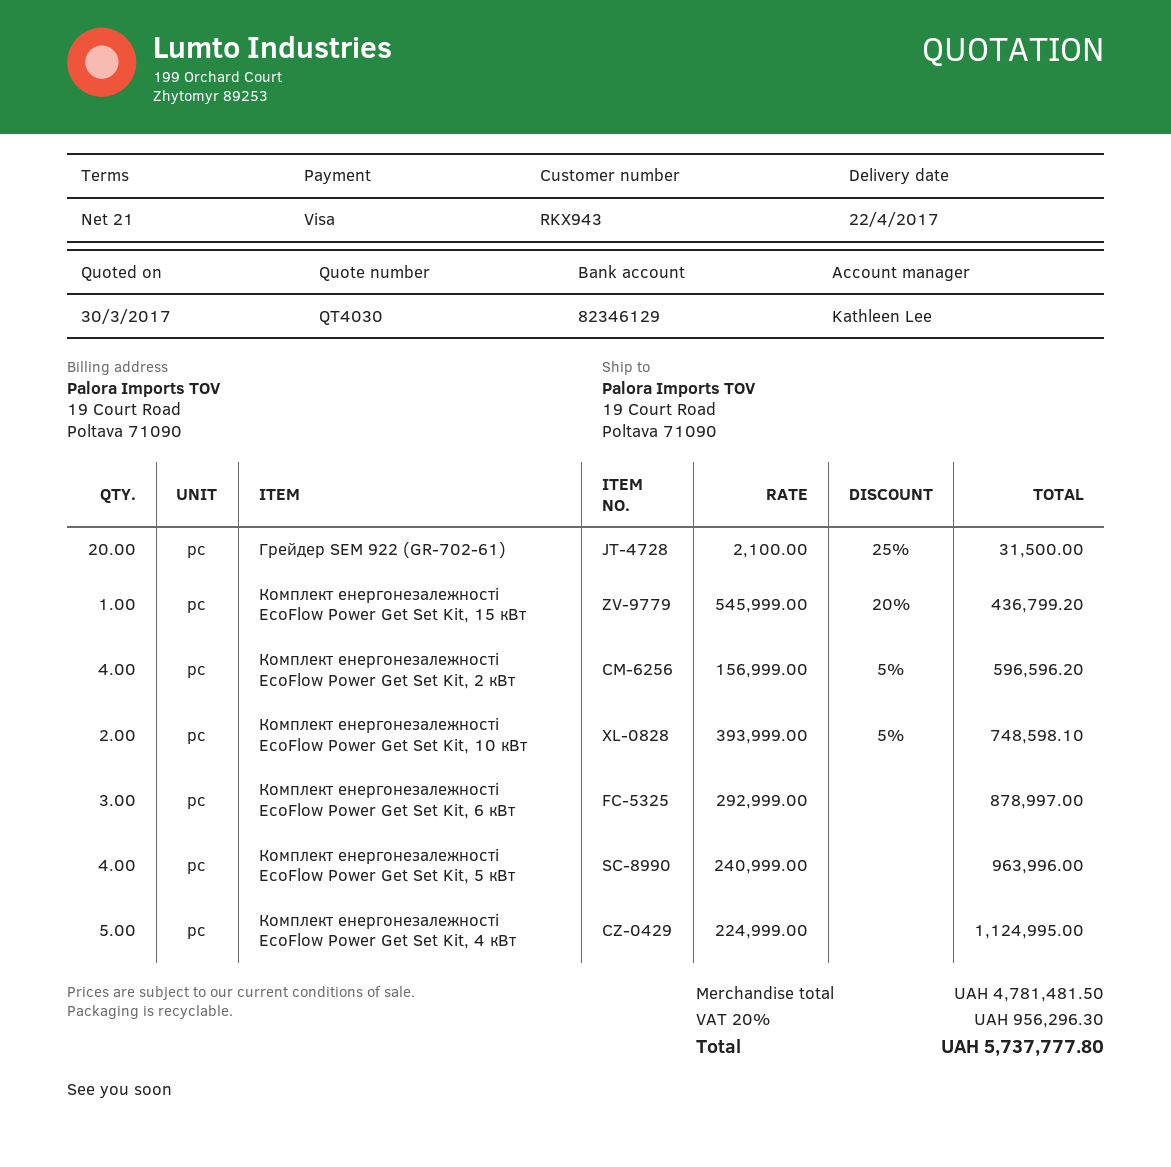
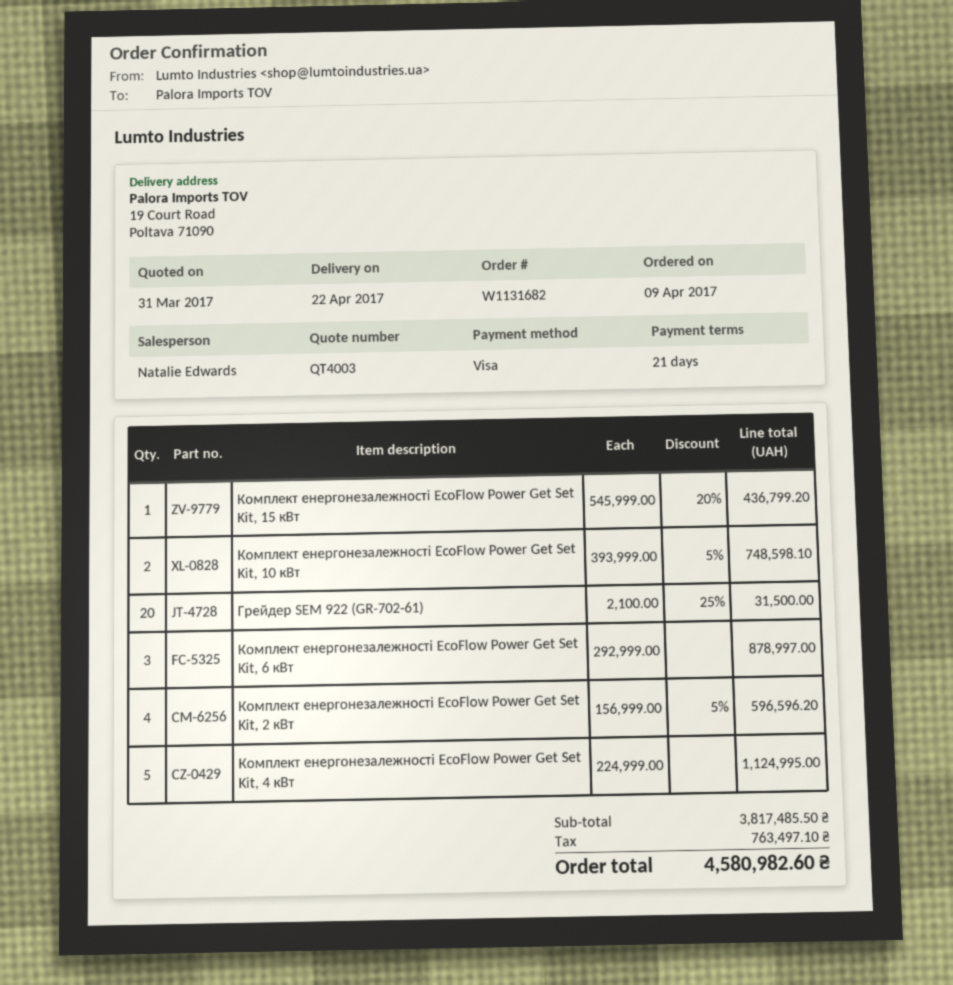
quote number: QT4030 -> QT4003
quote date: 2017-03-30 -> 2017-03-31
sales rep: Kathleen Lee -> Natalie Edwards
Комплект енергонезалежності EcoFlow Power Get Set Kit, 5 кВт: 4 x 240999.00 = 963996.00 -> none
subtotal: 4781481.50 -> 3817485.50
tax: 956296.30 -> 763497.10
total: 5737777.80 -> 4580982.60

